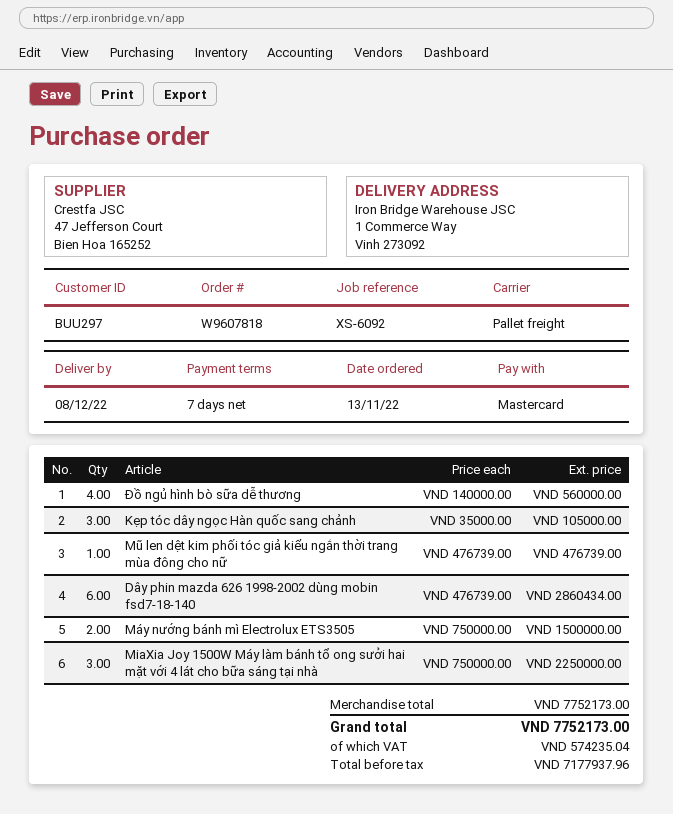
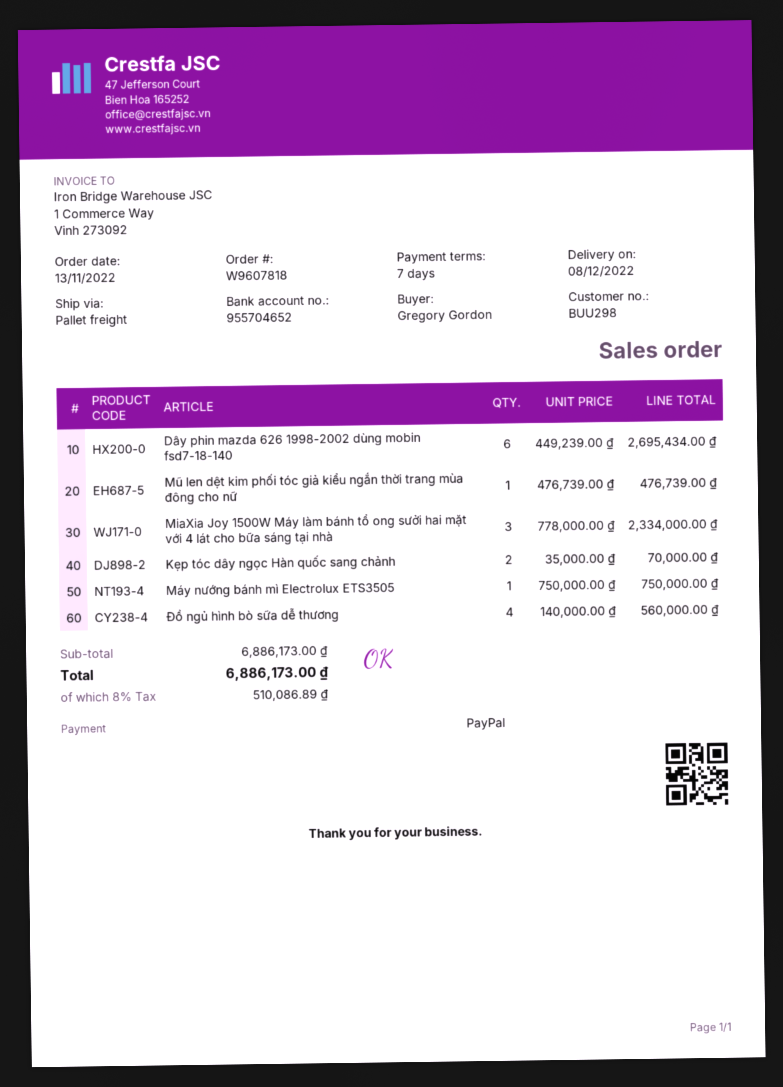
customer number: BUU297 -> BUU298
payment method: Mastercard -> PayPal
Kẹp tóc dây ngọc Hàn quốc sang chảnh: 3 x 35000.00 = 105000.00 -> 2 x 35000.00 = 70000.00
Dây phin mazda 626 1998-2002 dùng mobin fsd7-18-140: 6 x 476739.00 = 2860434.00 -> 6 x 449239.00 = 2695434.00
Máy nướng bánh mì Electrolux ETS3505: 2 x 750000.00 = 1500000.00 -> 1 x 750000.00 = 750000.00
MiaXia Joy 1500W Máy làm bánh tổ ong sưởi hai mặt với 4 lát cho bữa sáng tại nhà: 3 x 750000.00 = 2250000.00 -> 3 x 778000.00 = 2334000.00
subtotal: 7752173.00 -> 6886173.00
tax: 574235.04 -> 510086.89
total: 7752173.00 -> 6886173.00

